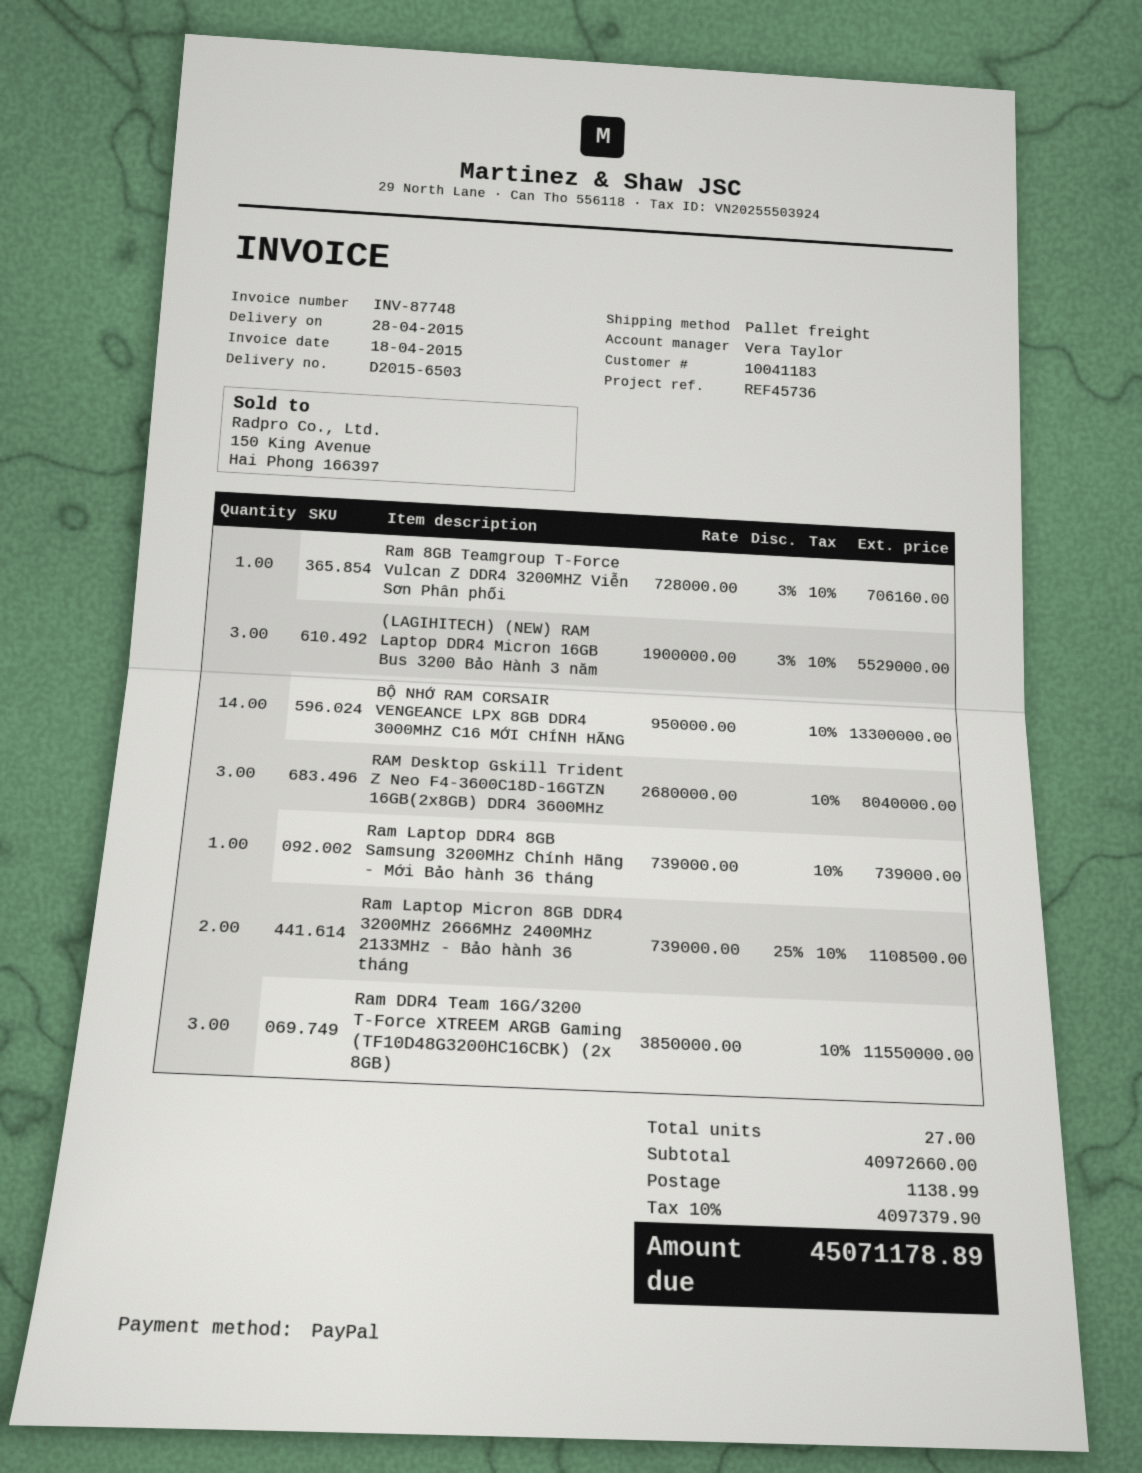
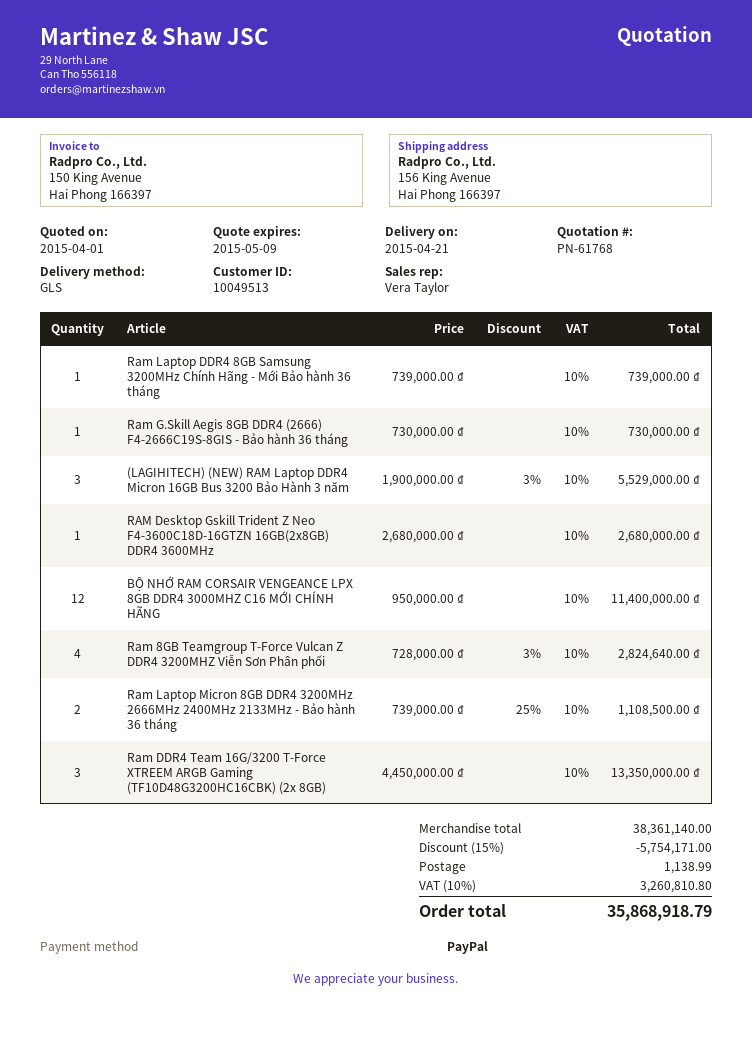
delivery date: 2015-04-28 -> 2015-04-21
customer number: 10041183 -> 10049513
shipping method: pallet freight -> GLS
Ram 8GB Teamgroup T-Force Vulcan Z DDR4 3200MHZ Viễn Sơn Phân phối: 1 x 728000.00 - 3% = 706160.00 -> 4 x 728000.00 - 3% = 2824640.00
BỘ NHỚ RAM CORSAIR VENGEANCE LPX 8GB DDR4 3000MHZ C16 MỚI CHÍNH HÃNG: 14 x 950000.00 = 13300000.00 -> 12 x 950000.00 = 11400000.00
RAM Desktop Gskill Trident Z Neo F4-3600C18D-16GTZN 16GB(2x8GB) DDR4 3600MHz: 3 x 2680000.00 = 8040000.00 -> 1 x 2680000.00 = 2680000.00
Ram DDR4 Team 16G/3200 T-Force XTREEM ARGB Gaming (TF10D48G3200HC16CBK) (2x 8GB): 3 x 3850000.00 = 11550000.00 -> 3 x 4450000.00 = 13350000.00
Ram G.Skill Aegis 8GB DDR4 (2666) F4-2666C19S-8GIS - Bảo hành 36 tháng: none -> 1 x 730000.00 = 730000.00
subtotal: 40972660.00 -> 38361140.00
discount: none -> 15% = 5754171.00
tax: 10% = 4097379.90 -> 10% = 3260810.80
total: 45071178.89 -> 35868918.79

